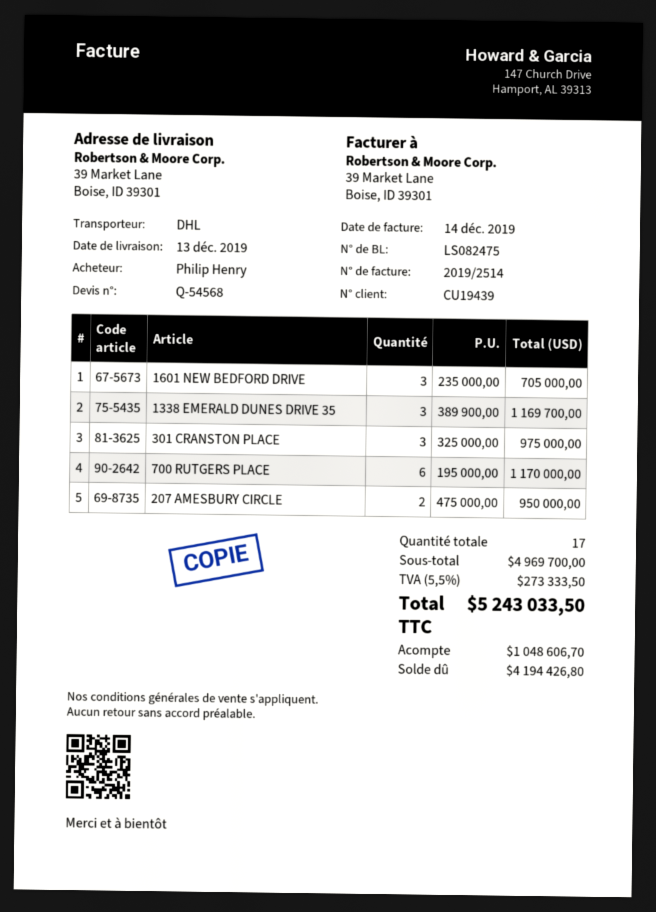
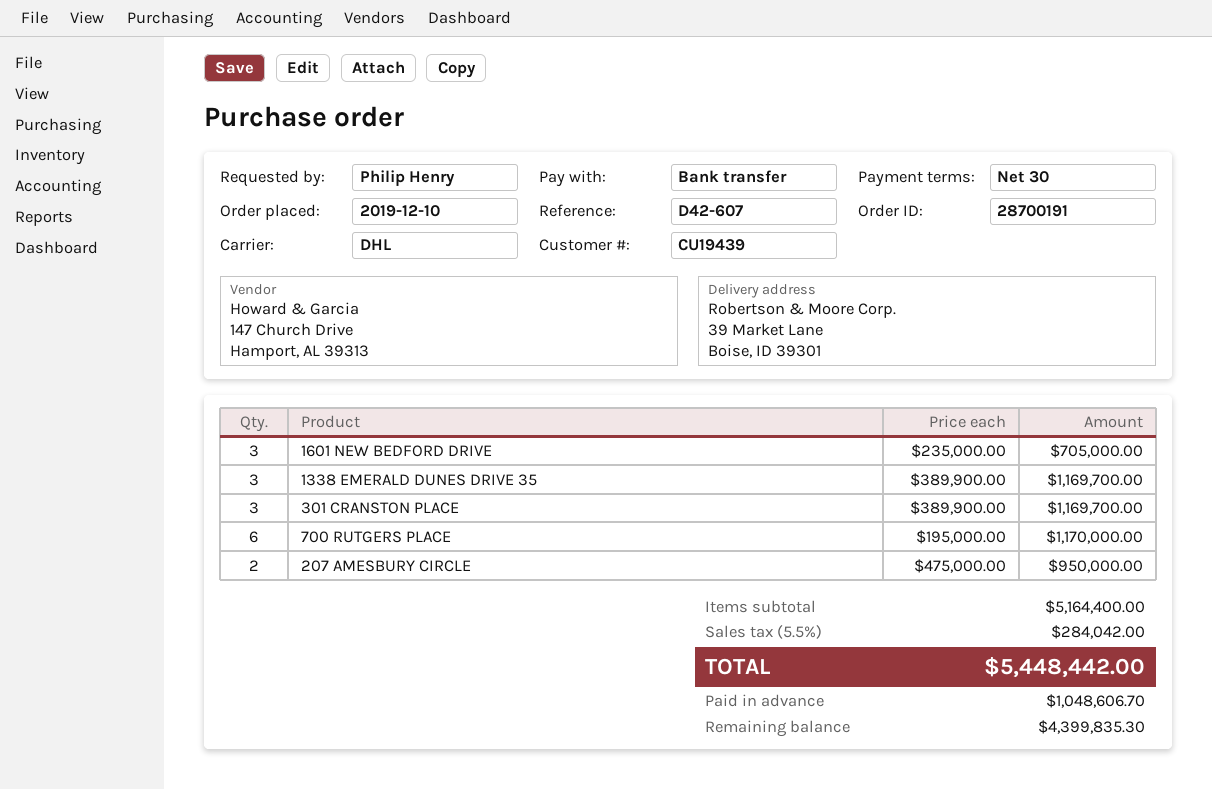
301 CRANSTON PLACE: 3 x 325000.00 = 975000.00 -> 3 x 389900.00 = 1169700.00
subtotal: 4969700.00 -> 5164400.00
tax: 5.5% = 273333.50 -> 5.5% = 284042.00
total: 5243033.50 -> 5448442.00
balance: 4194426.80 -> 4399835.30

